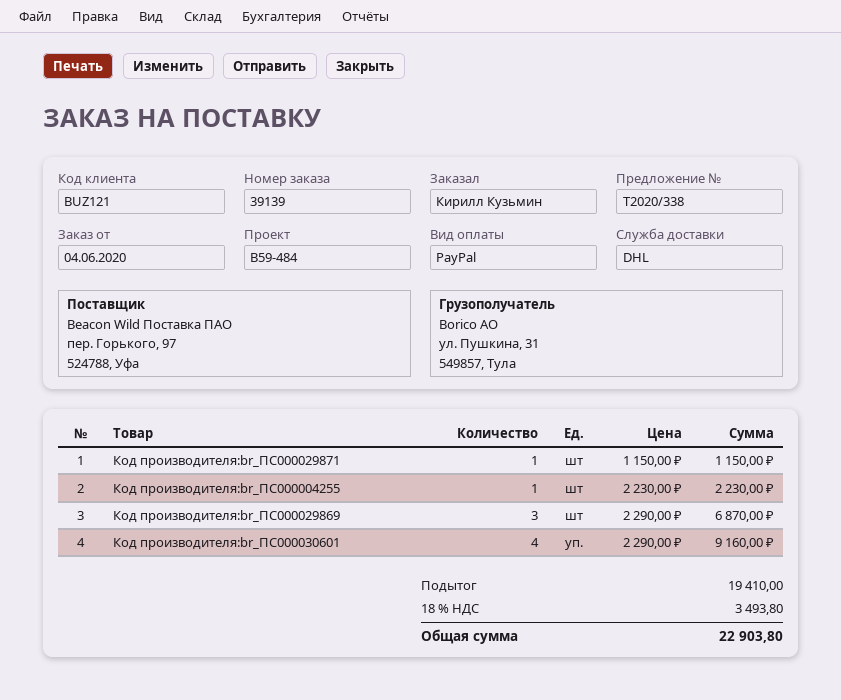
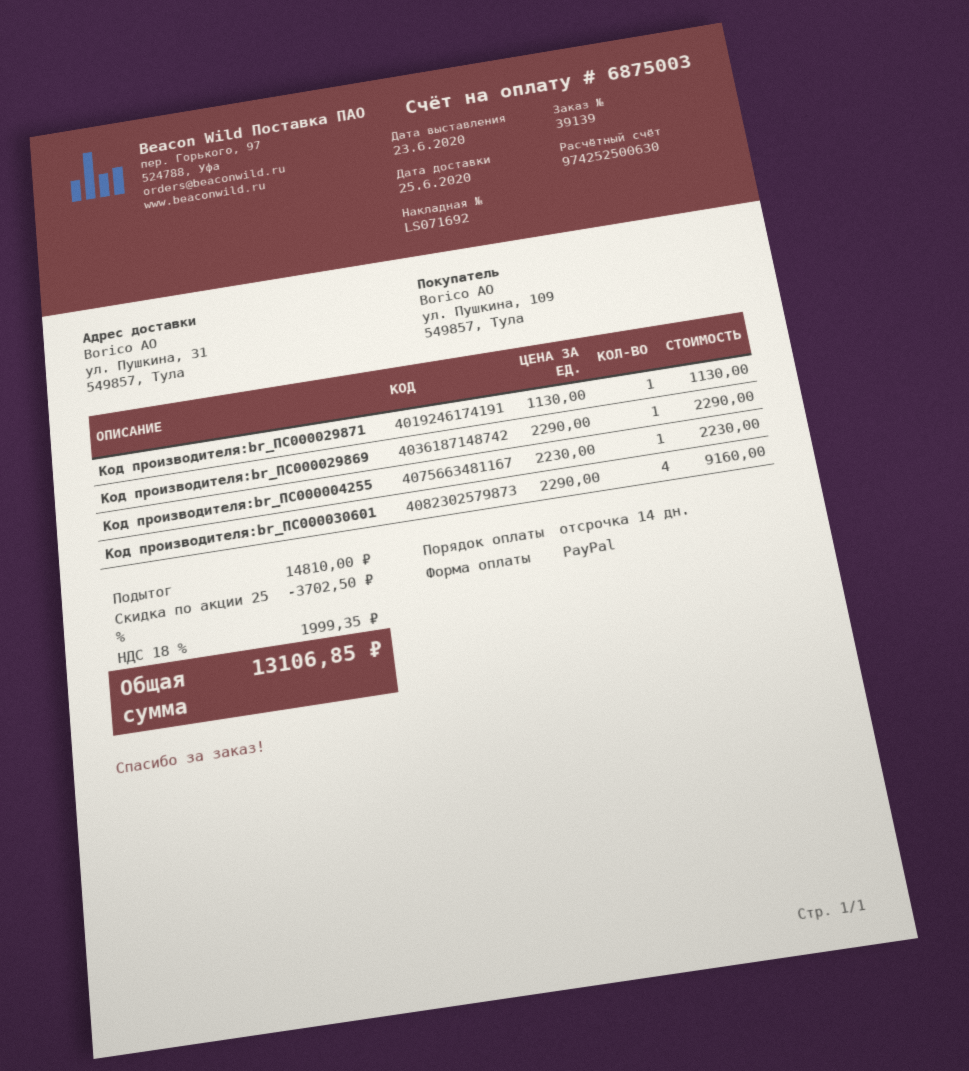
Код производителя:br_ПС000029871: 1 x 1150.00 = 1150.00 -> 1 x 1130.00 = 1130.00
Код производителя:br_ПС000029869: 3 x 2290.00 = 6870.00 -> 1 x 2290.00 = 2290.00
subtotal: 19410.00 -> 14810.00
discount: none -> 25% = 3702.50
tax: 18% = 3493.80 -> 18% = 1999.35
total: 22903.80 -> 13106.85

